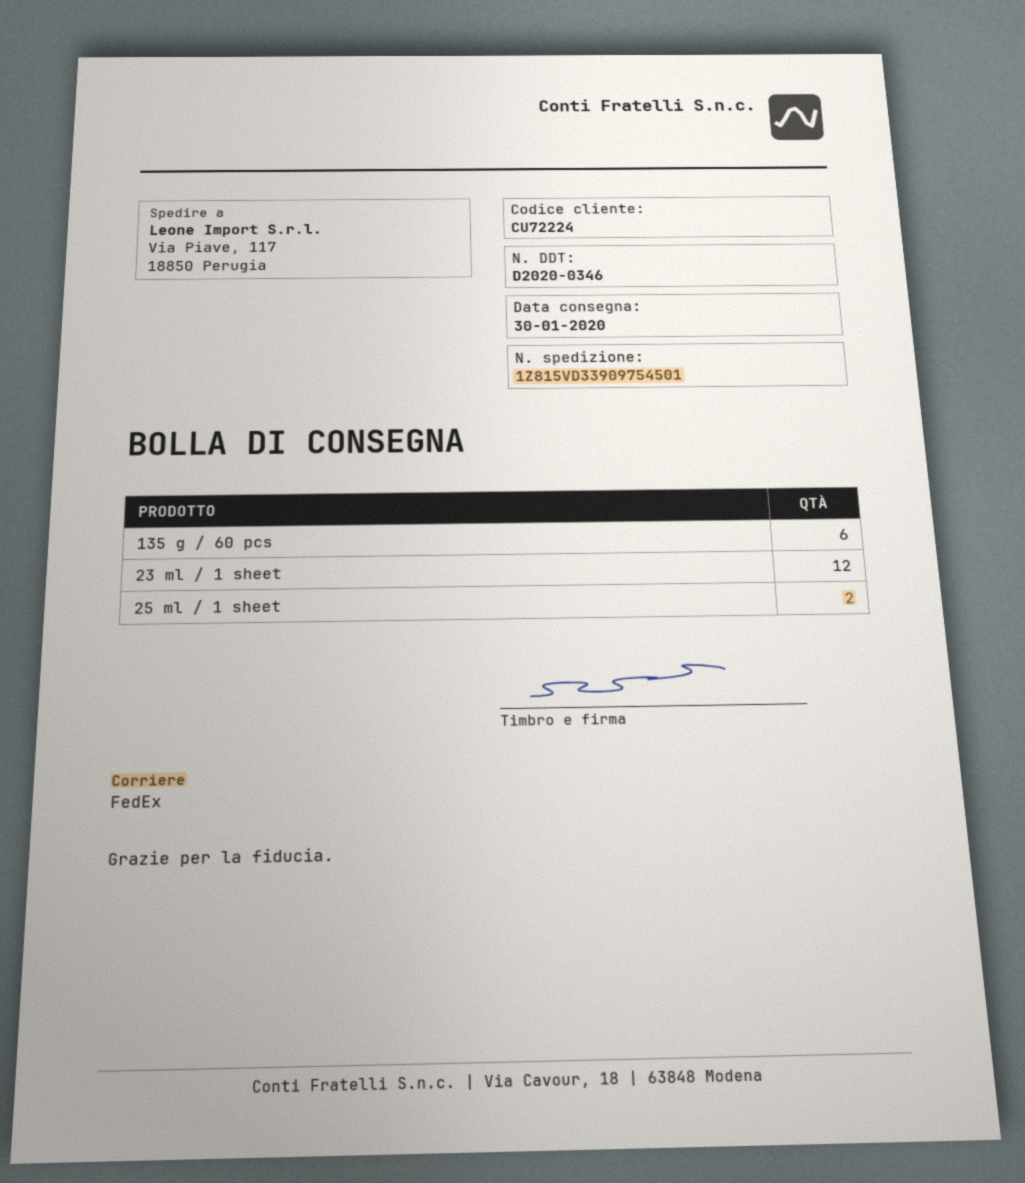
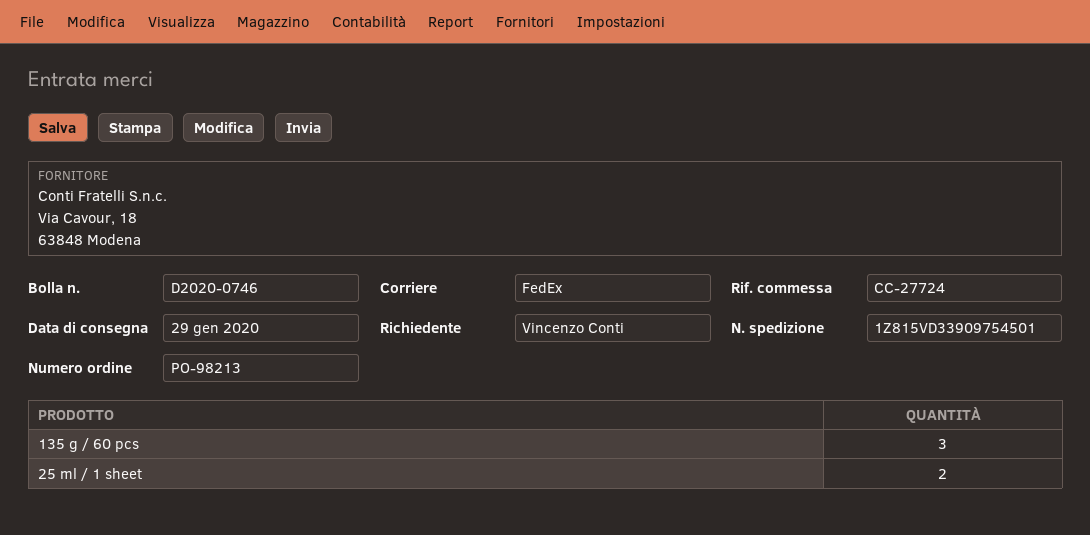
delivery note number: D2020-0346 -> D2020-0746
delivery date: 2020-01-30 -> 2020-01-29
135 g / 60 pcs: 6 -> 3
23 ml / 1 sheet: 12 -> none

